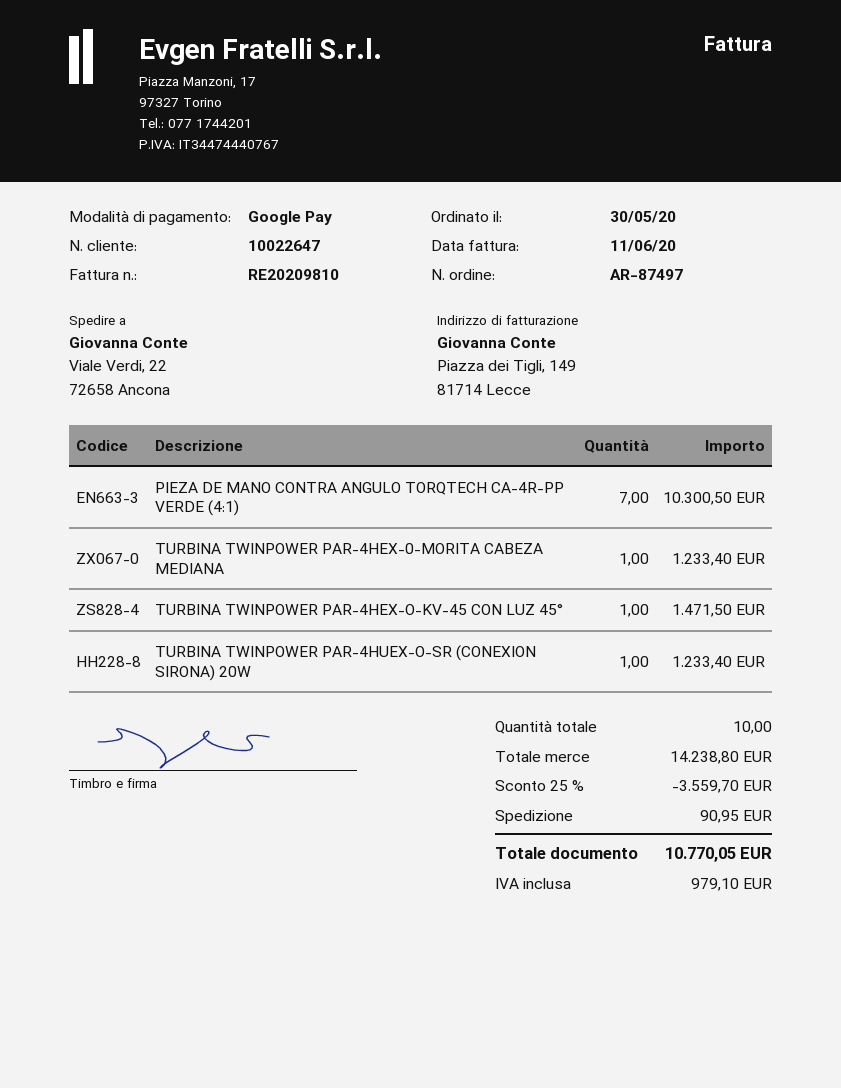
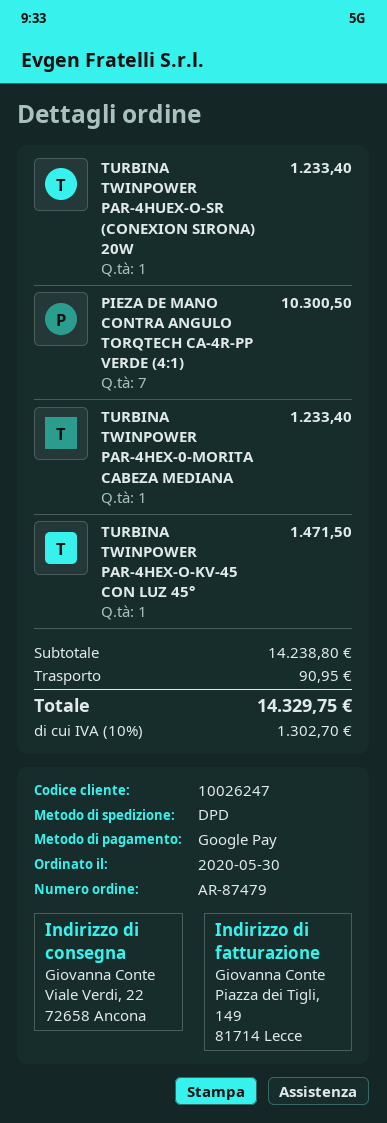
order number: AR-87497 -> AR-87479
customer number: 10022647 -> 10026247
discount: 25% = 3559.70 -> none
tax: 979.10 -> 1302.70
total: 10770.05 -> 14329.75

